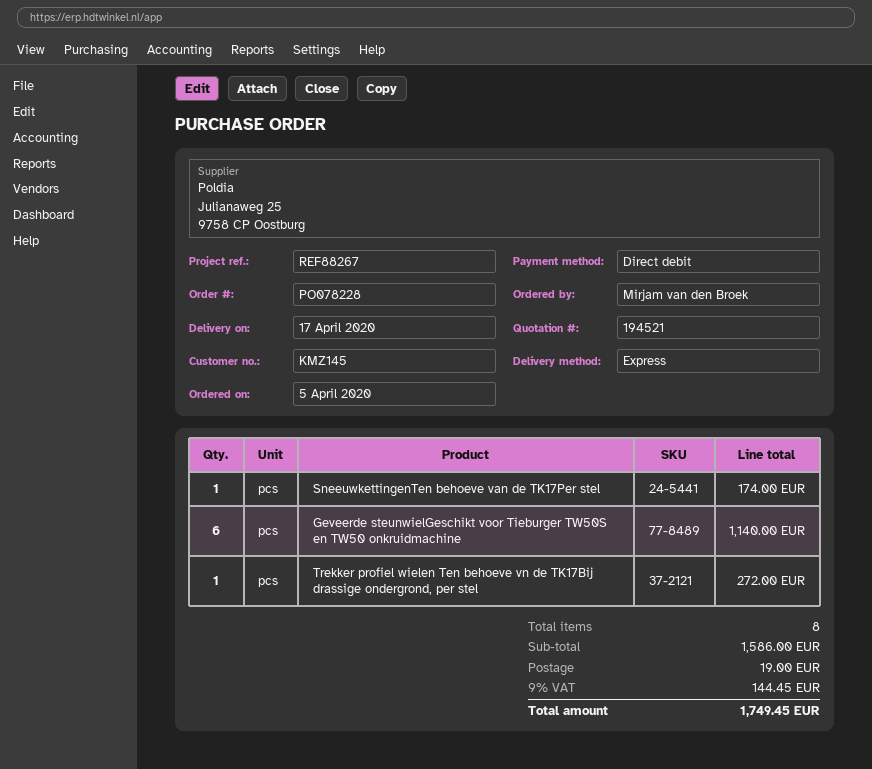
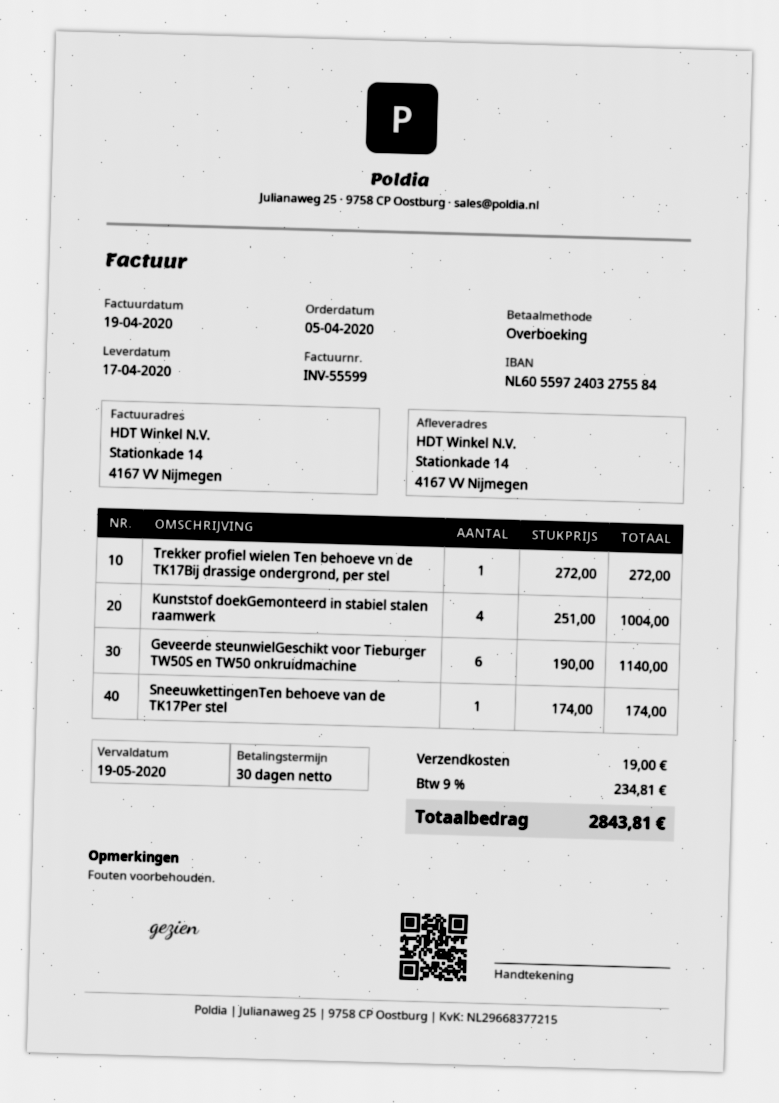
payment method: direct debit -> bank transfer
Kunststof doekGemonteerd in stabiel stalen raamwerk: none -> 4 for 1004.00
tax: 9% = 144.45 -> 9% = 234.81
total: 1749.45 -> 2843.81

